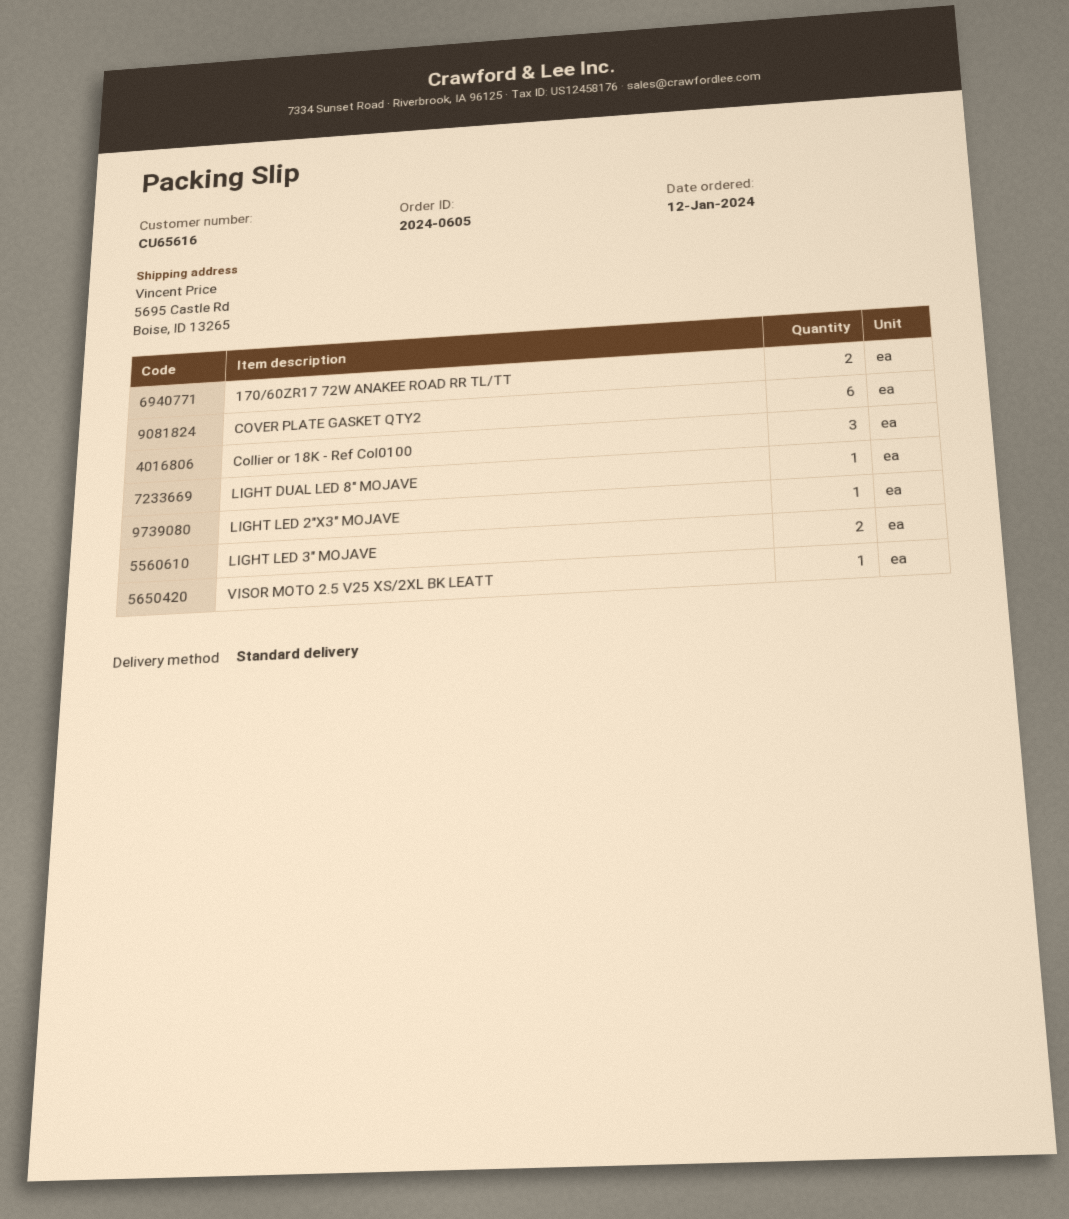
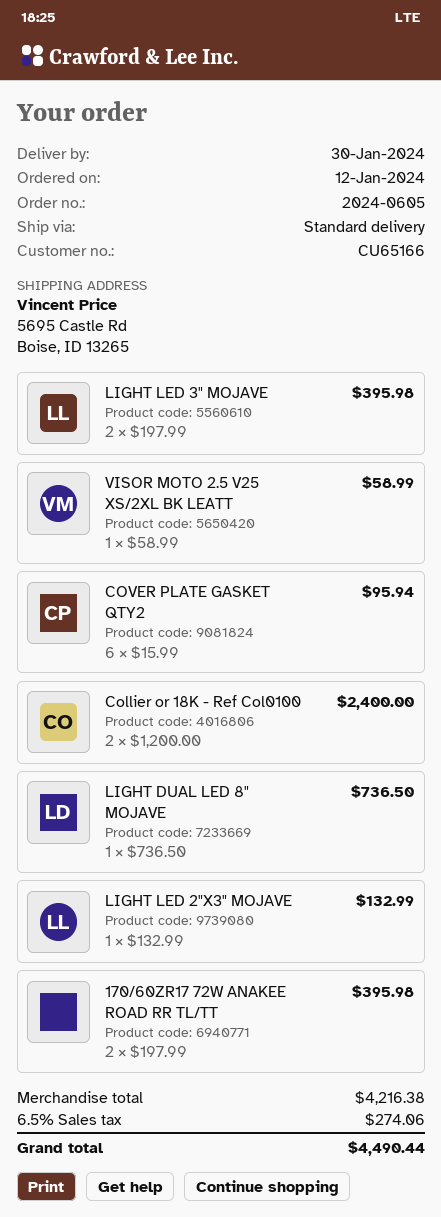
customer number: CU65616 -> CU65166
Collier or 18K - Ref Col0100: 3 -> 2

